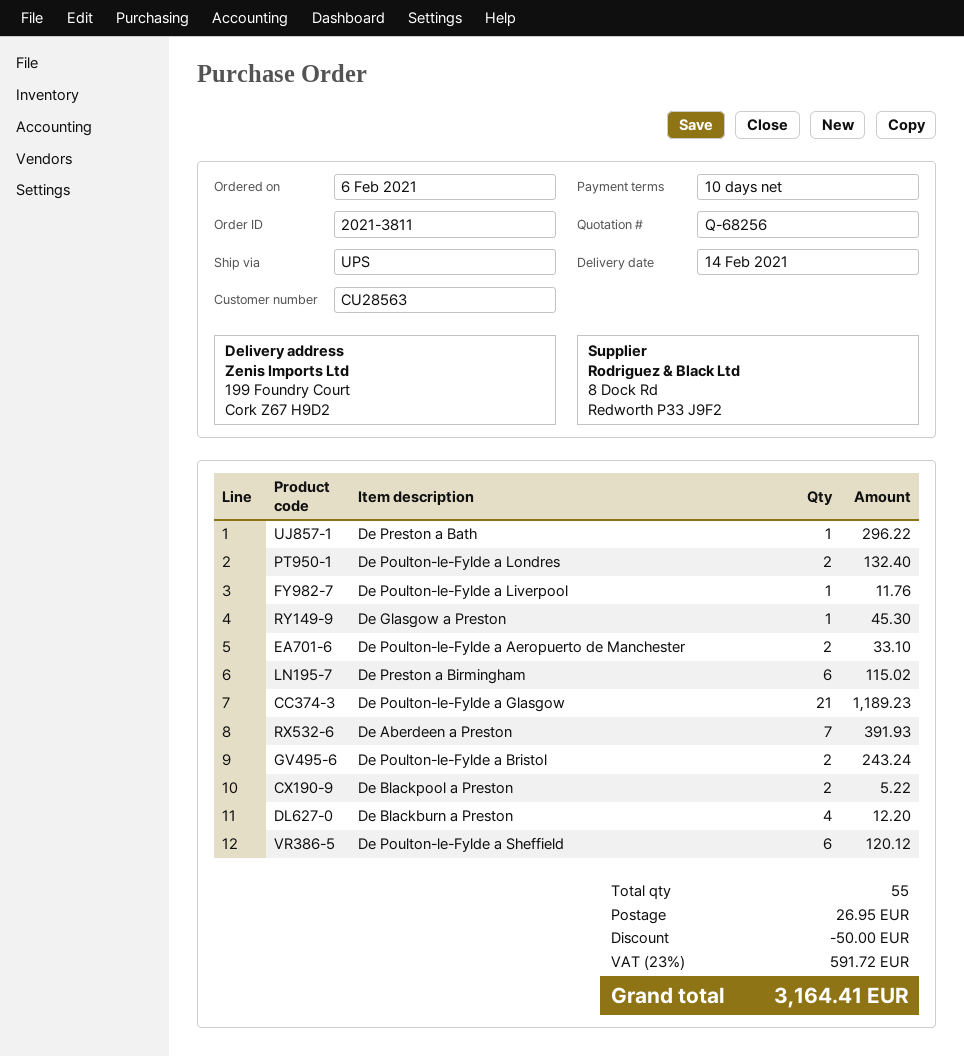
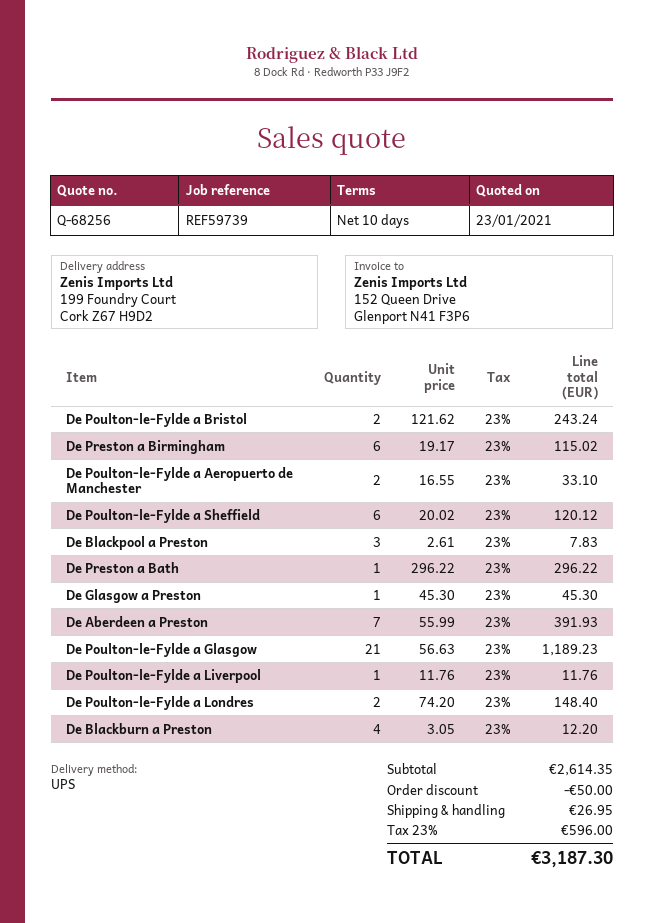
De Poulton-le-Fylde a Londres: 2 for 132.40 -> 2 for 148.40
De Blackpool a Preston: 2 for 5.22 -> 3 for 7.83
tax: 23% = 591.72 -> 23% = 596.00
total: 3164.41 -> 3187.30

